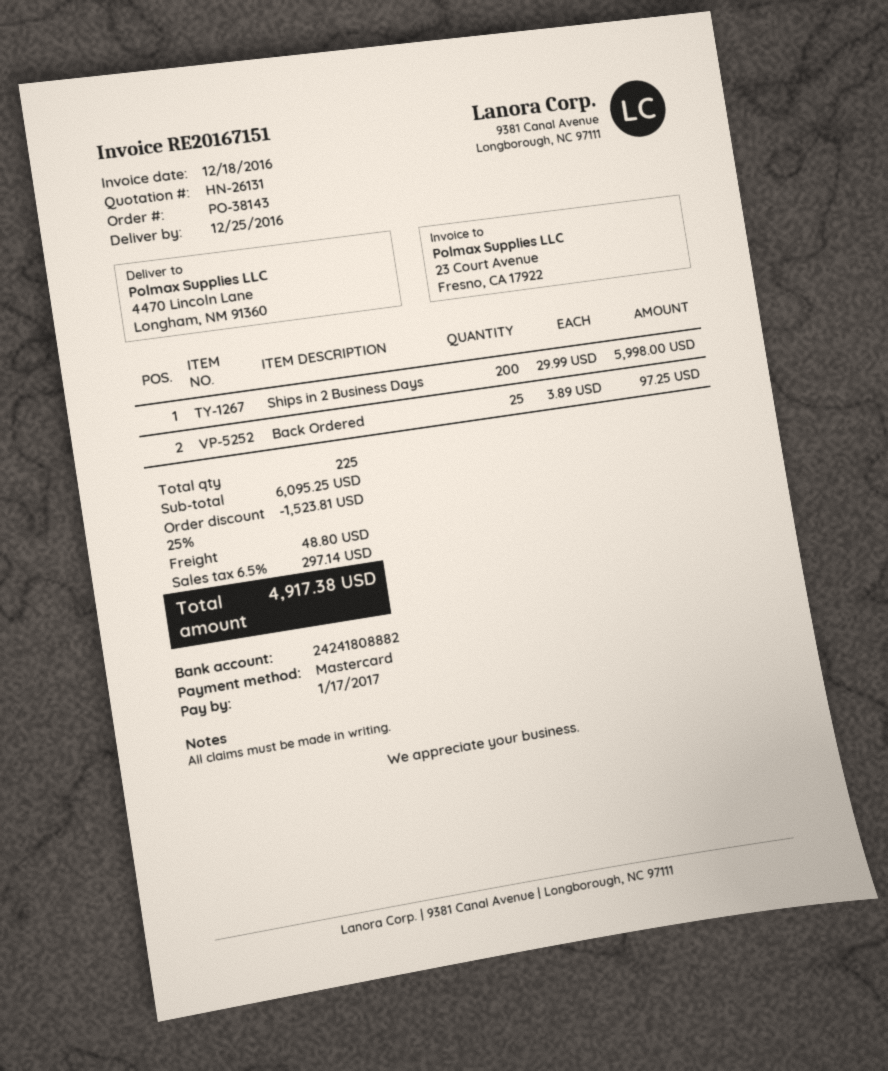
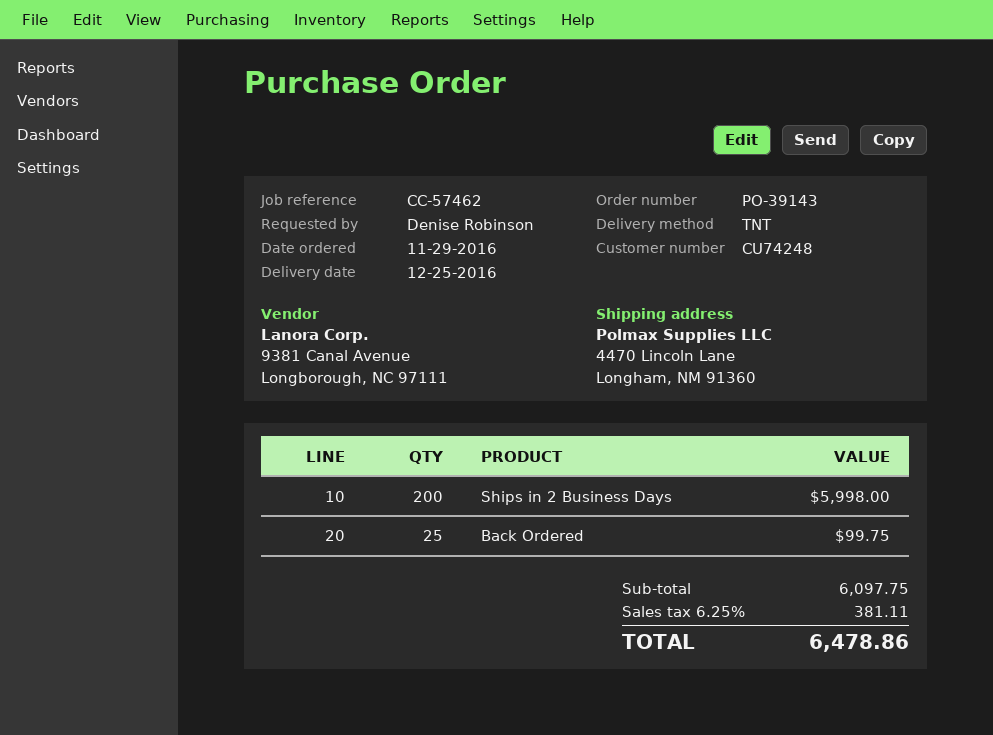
order number: PO-38143 -> PO-39143
Back Ordered: 25 for 97.25 -> 25 for 99.75
subtotal: 6095.25 -> 6097.75
discount: 25% = 1523.81 -> none
shipping: 48.80 -> none
tax: 6.5% = 297.14 -> 6.25% = 381.11
total: 4917.38 -> 6478.86

